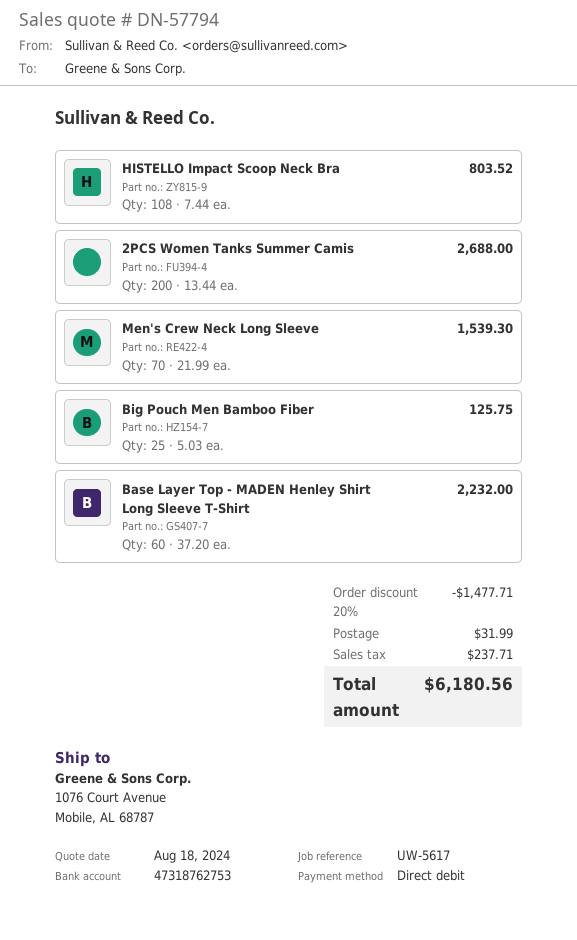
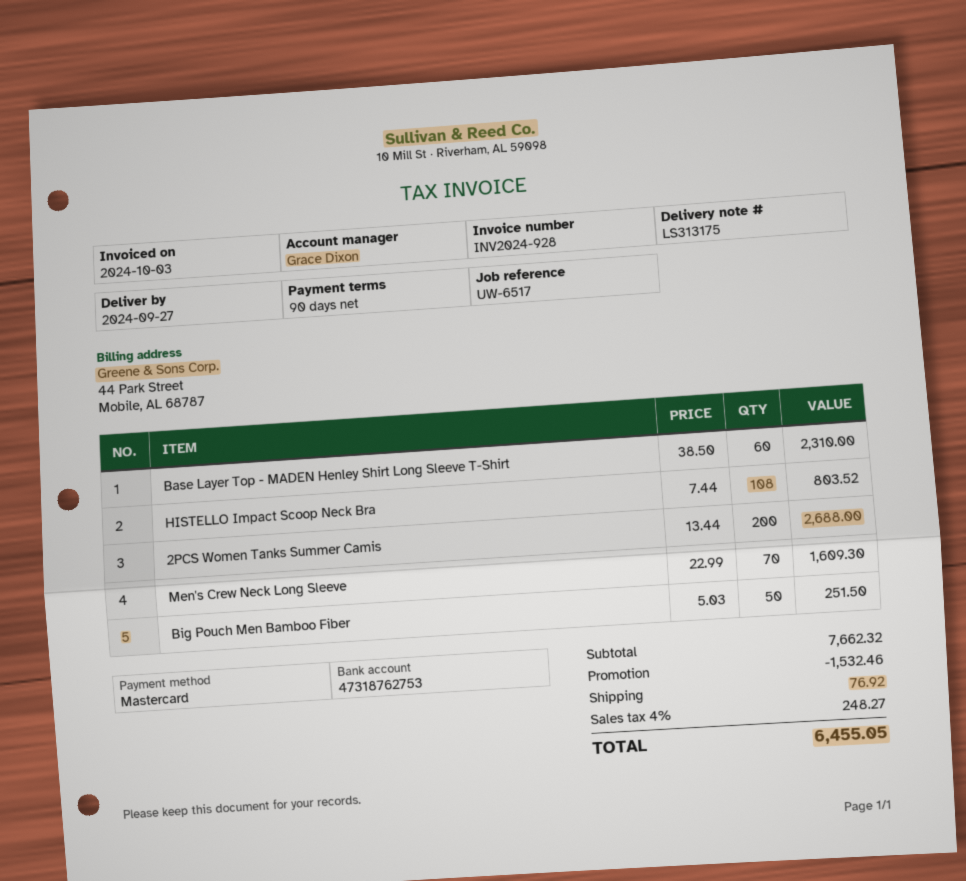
reference: UW-5617 -> UW-6517
payment method: direct debit -> Mastercard
Men's Crew Neck Long Sleeve: 70 x 21.99 = 1539.30 -> 70 x 22.99 = 1609.30
Big Pouch Men Bamboo Fiber: 25 x 5.03 = 125.75 -> 50 x 5.03 = 251.50
Base Layer Top - MADEN Henley Shirt Long Sleeve T-Shirt: 60 x 37.20 = 2232.00 -> 60 x 38.50 = 2310.00
discount: 1477.71 -> 1532.46
shipping: 31.99 -> 76.92
tax: 237.71 -> 248.27
total: 6180.56 -> 6455.05

